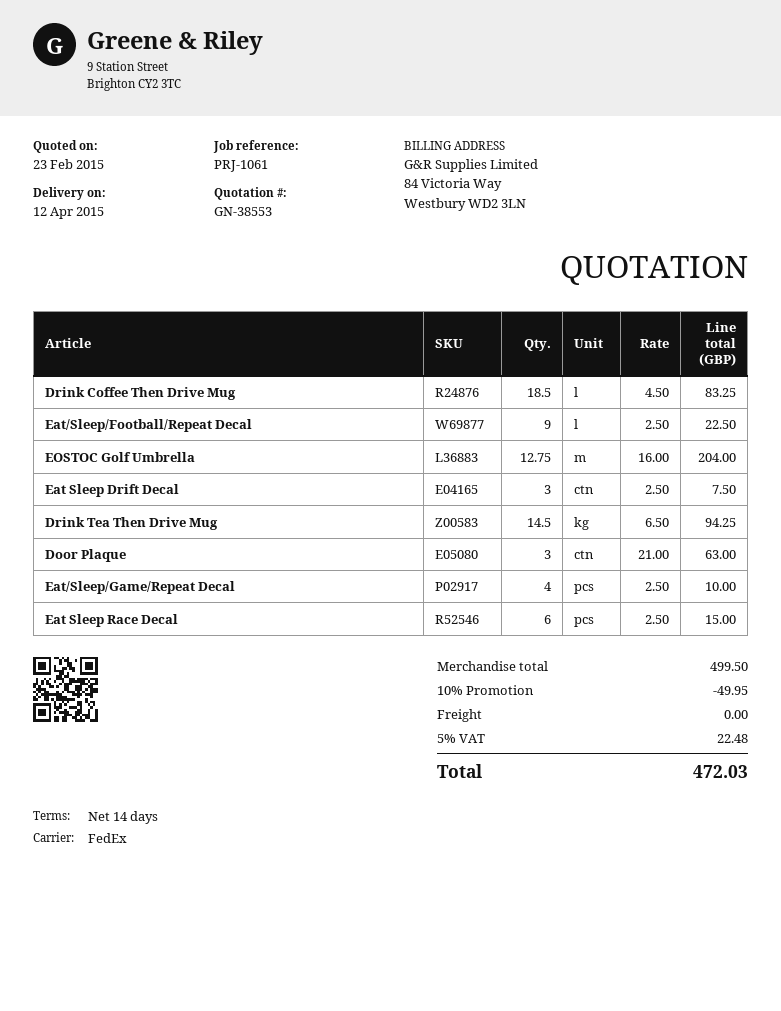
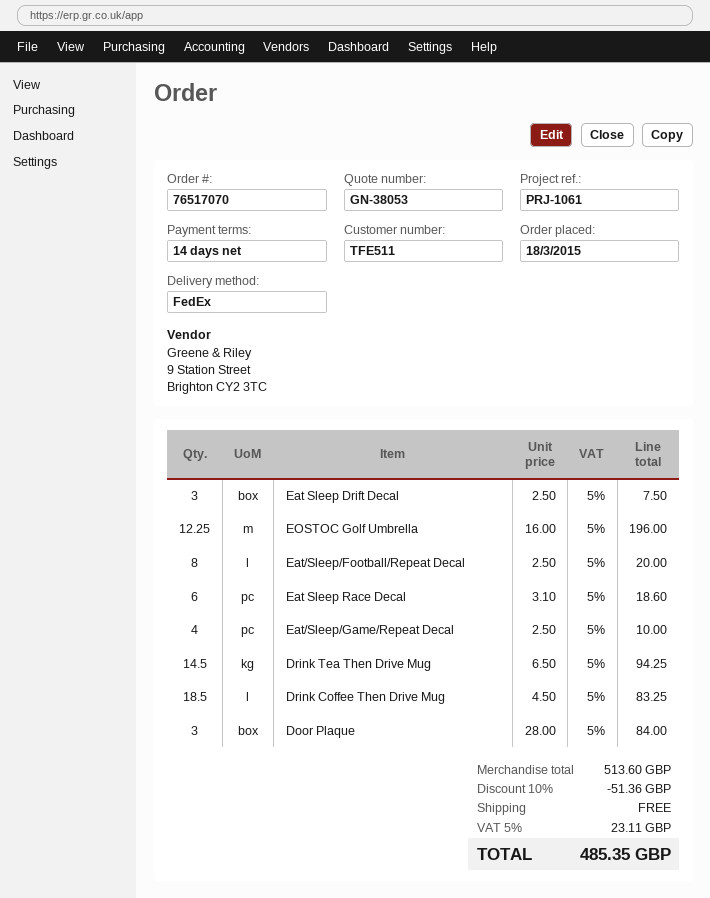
quote number: GN-38553 -> GN-38053
Eat/Sleep/Football/Repeat Decal: 9 x 2.50 = 22.50 -> 8 x 2.50 = 20.00
EOSTOC Golf Umbrella: 12.75 x 16.00 = 204.00 -> 12.25 x 16.00 = 196.00
Door Plaque: 3 x 21.00 = 63.00 -> 3 x 28.00 = 84.00
Eat Sleep Race Decal: 6 x 2.50 = 15.00 -> 6 x 3.10 = 18.60
subtotal: 499.50 -> 513.60
discount: 10% = 49.95 -> 10% = 51.36
tax: 5% = 22.48 -> 5% = 23.11
total: 472.03 -> 485.35

